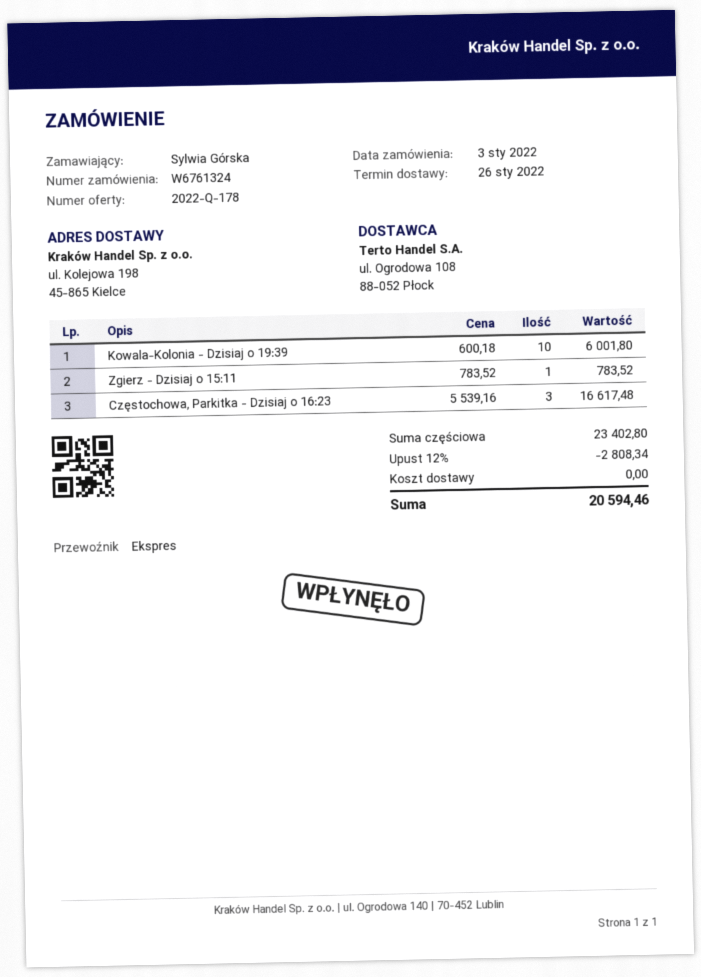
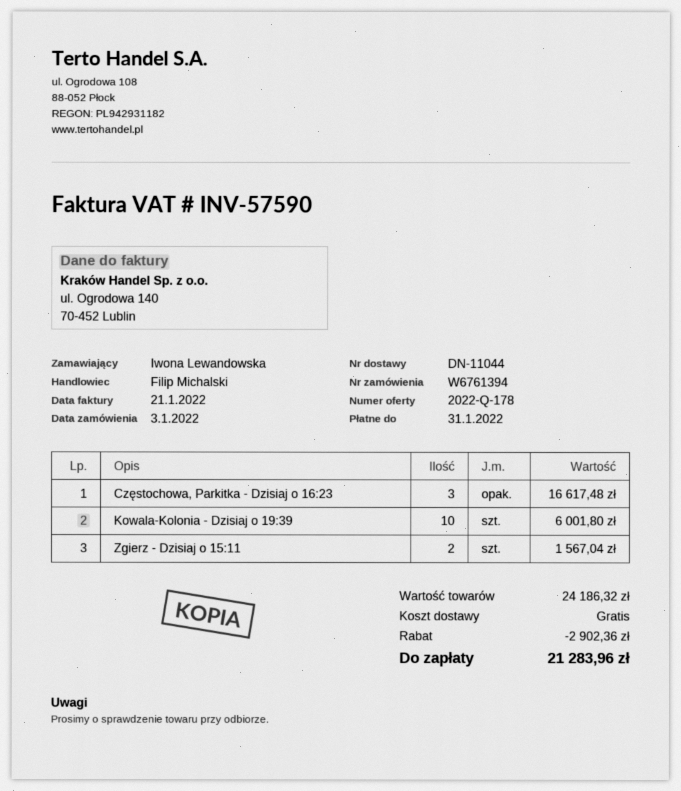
order number: W6761324 -> W6761394
ordered by: Sylwia Górska -> Iwona Lewandowska
Zgierz - Dzisiaj o 15:11: 1 for 783.52 -> 2 for 1567.04
subtotal: 23402.80 -> 24186.32
discount: 2808.34 -> 2902.36
total: 20594.46 -> 21283.96

